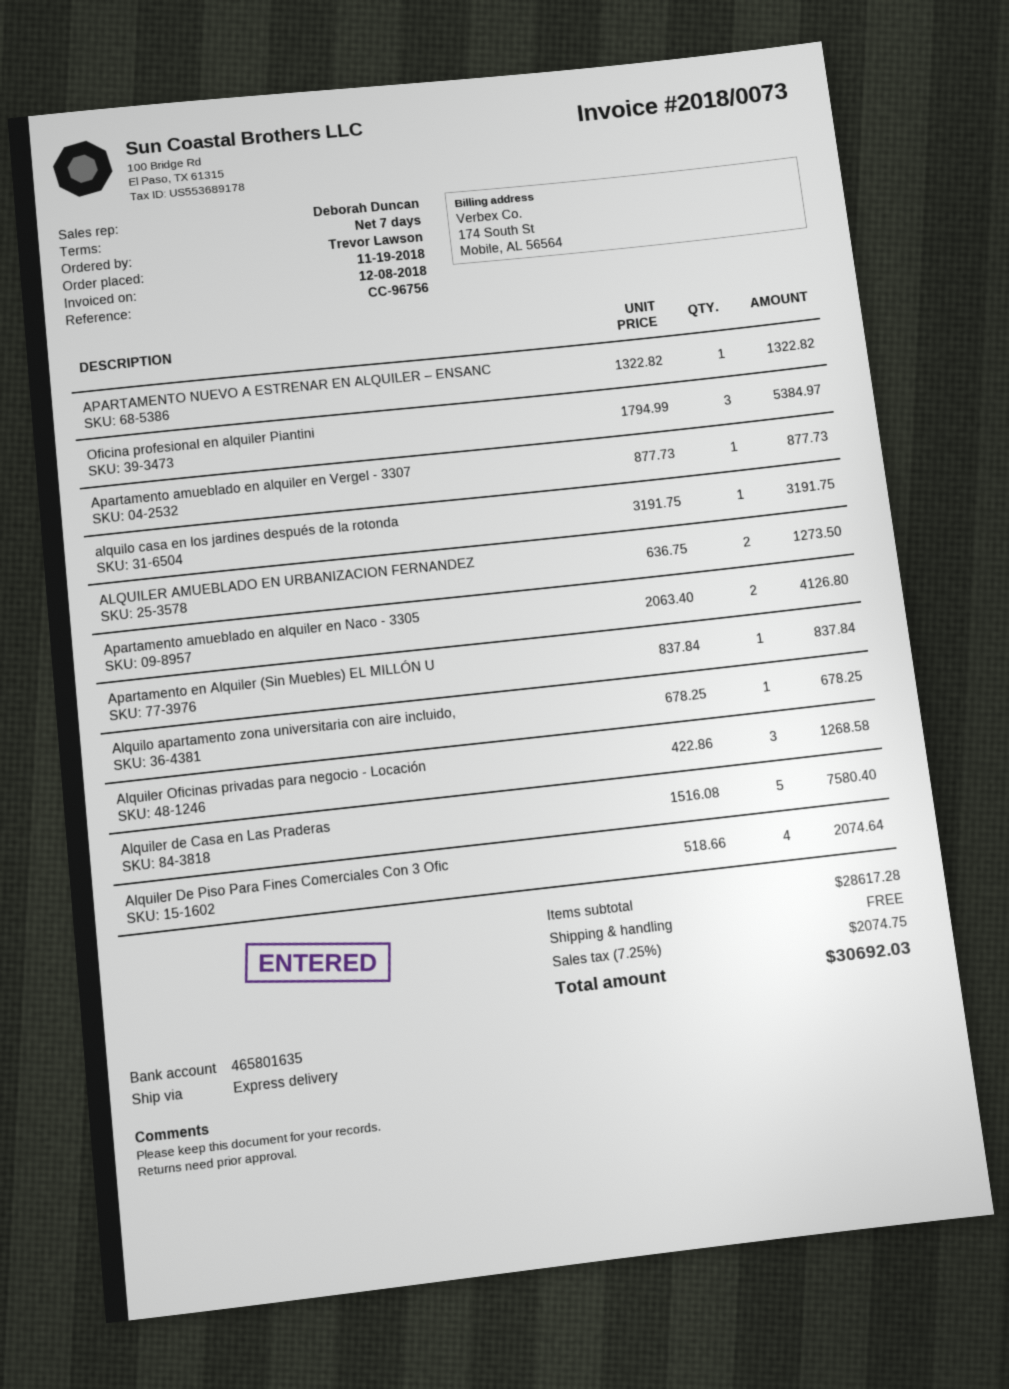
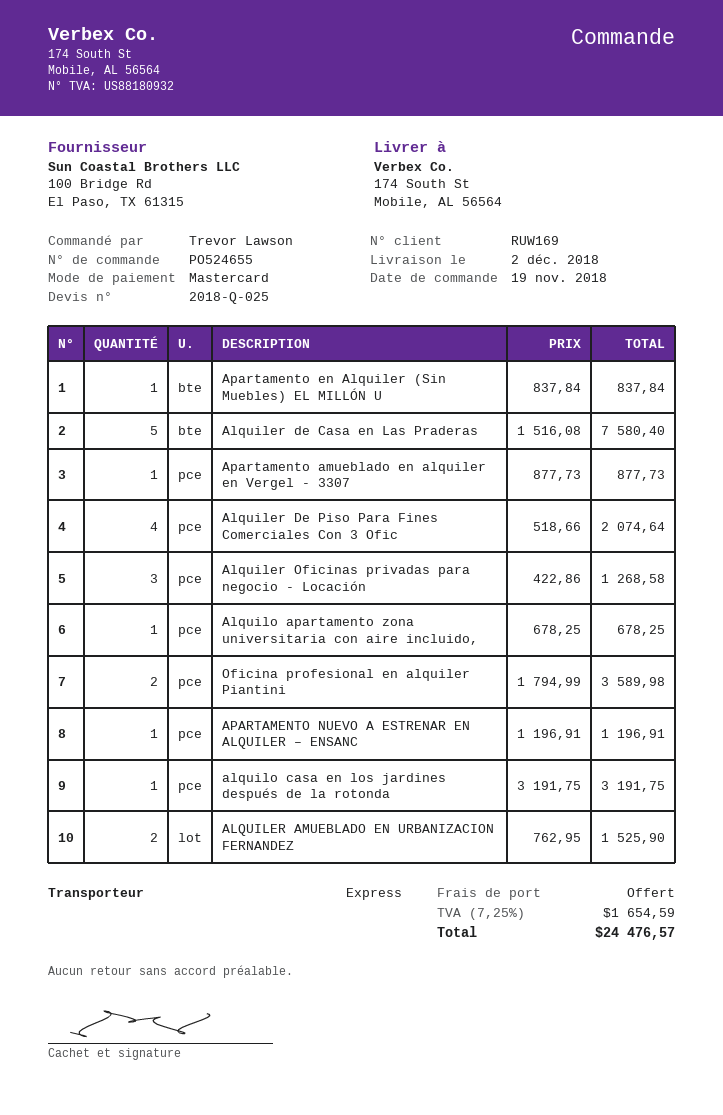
APARTAMENTO NUEVO A ESTRENAR EN ALQUILER – ENSANC: 1 x 1322.82 = 1322.82 -> 1 x 1196.91 = 1196.91
Oficina profesional en alquiler Piantini: 3 x 1794.99 = 5384.97 -> 2 x 1794.99 = 3589.98
ALQUILER AMUEBLADO EN URBANIZACION FERNANDEZ: 2 x 636.75 = 1273.50 -> 2 x 762.95 = 1525.90
Apartamento amueblado en alquiler en Naco - 3305: 2 x 2063.40 = 4126.80 -> none
tax: 7.25% = 2074.75 -> 7.25% = 1654.59
total: 30692.03 -> 24476.57

